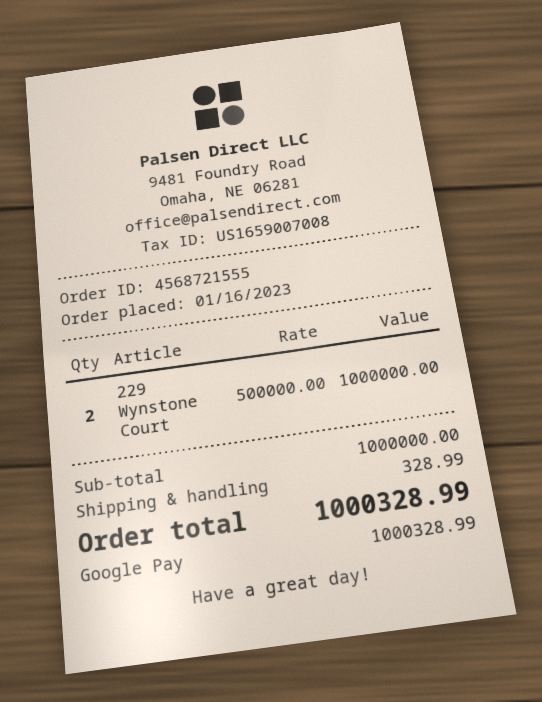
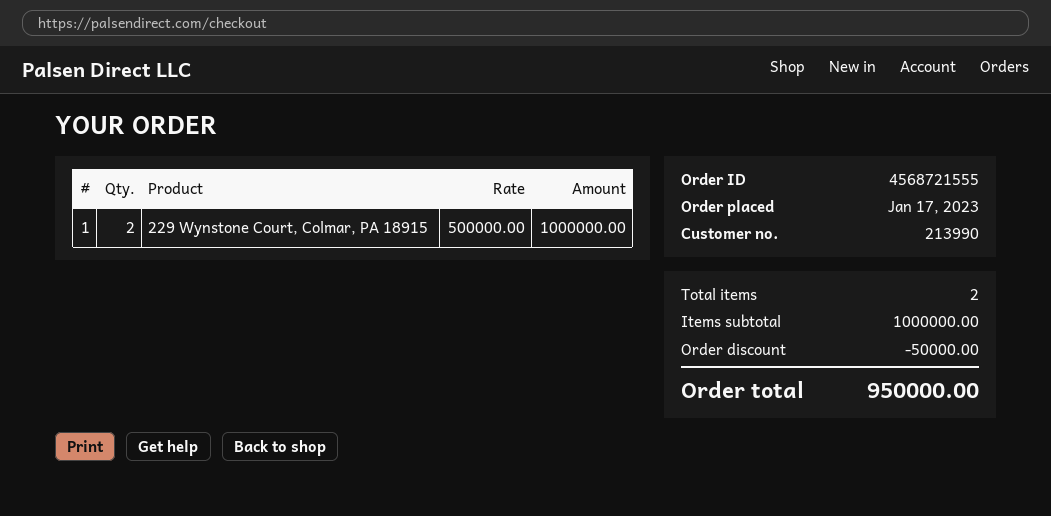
order date: 2023-01-16 -> 2023-01-17
discount: none -> 50000.00
shipping: 328.99 -> none
total: 1000328.99 -> 950000.00

